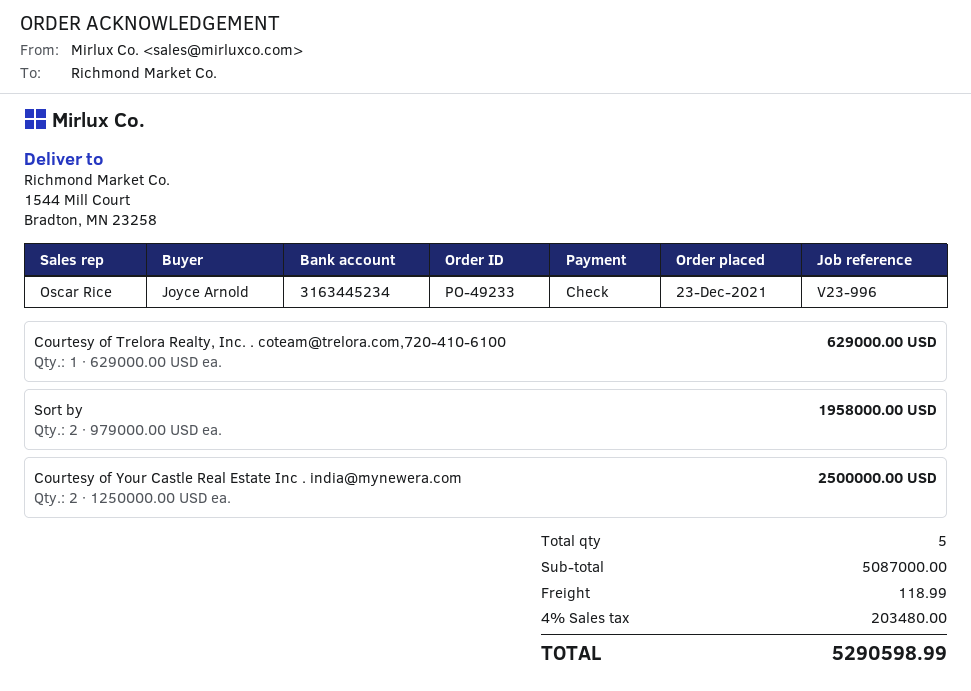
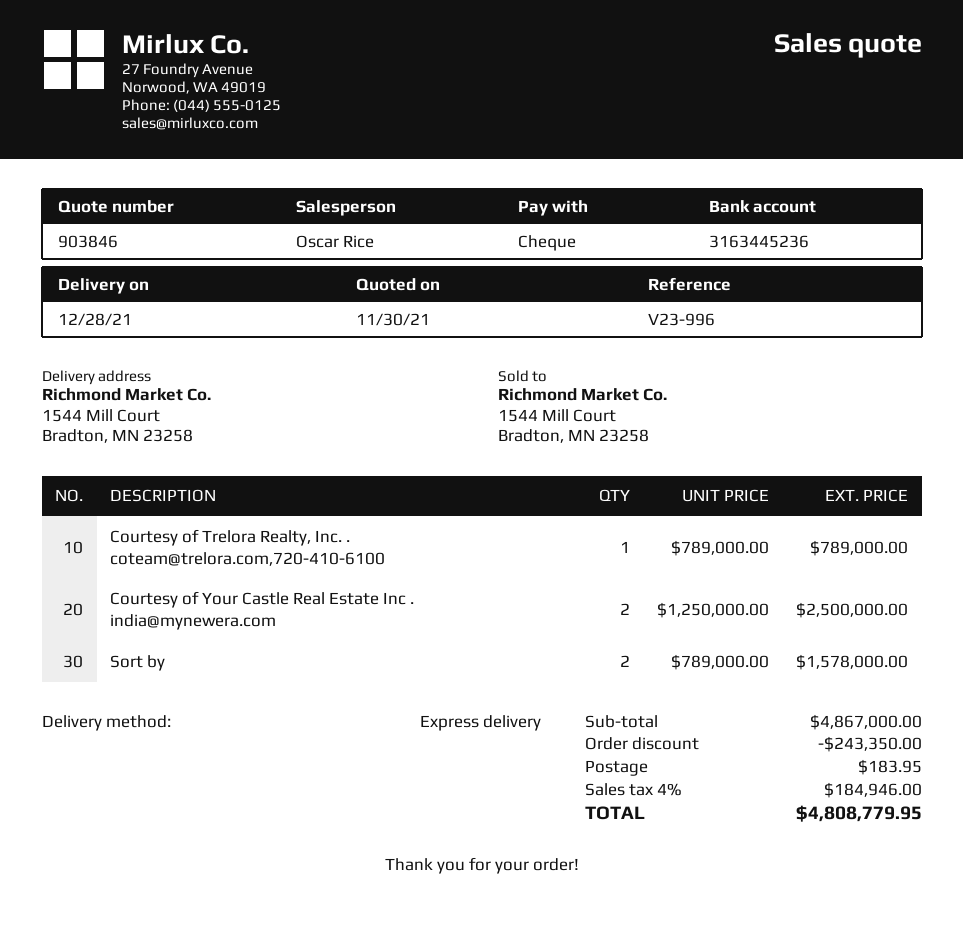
bank account: 3163445234 -> 3163445236
Courtesy of Trelora Realty, Inc. . coteam@trelora.com,720-410-6100: 1 x 629000.00 = 629000.00 -> 1 x 789000.00 = 789000.00
Sort by: 2 x 979000.00 = 1958000.00 -> 2 x 789000.00 = 1578000.00
subtotal: 5087000.00 -> 4867000.00
discount: none -> 243350.00
shipping: 118.99 -> 183.95
tax: 4% = 203480.00 -> 4% = 184946.00
total: 5290598.99 -> 4808779.95

